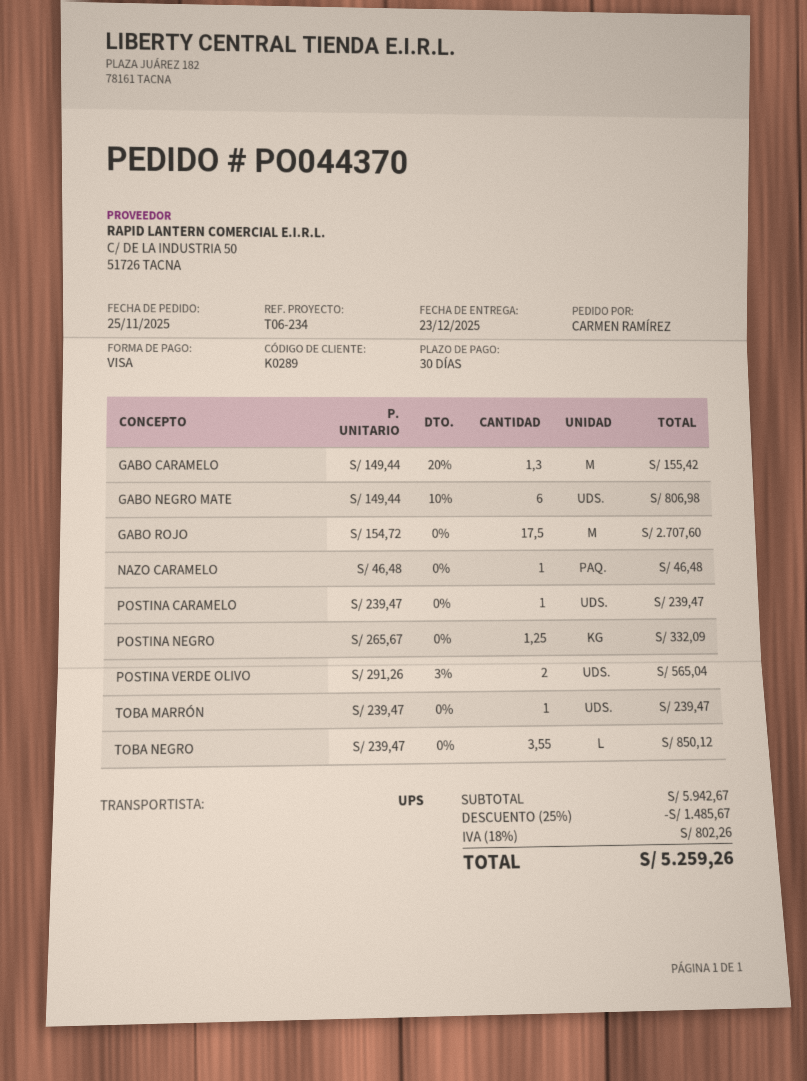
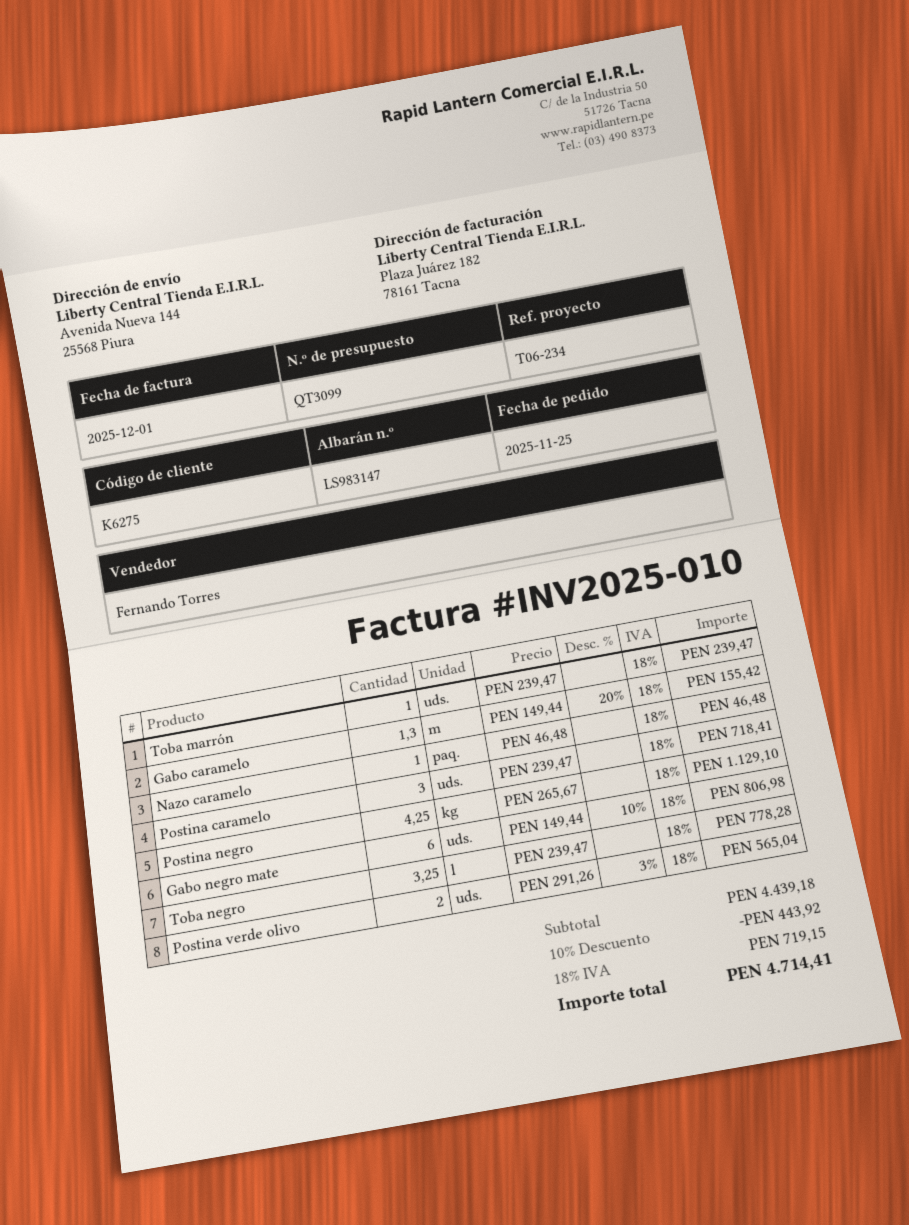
customer number: K0289 -> K6275
GABO ROJO: 17.5 x 154.72 = 2707.60 -> none
POSTINA CARAMELO: 1 x 239.47 = 239.47 -> 3 x 239.47 = 718.41
POSTINA NEGRO: 1.25 x 265.67 = 332.09 -> 4.25 x 265.67 = 1129.10
TOBA NEGRO: 3.55 x 239.47 = 850.12 -> 3.25 x 239.47 = 778.28
subtotal: 5942.67 -> 4439.18
discount: 25% = 1485.67 -> 10% = 443.92
tax: 18% = 802.26 -> 18% = 719.15
total: 5259.26 -> 4714.41

